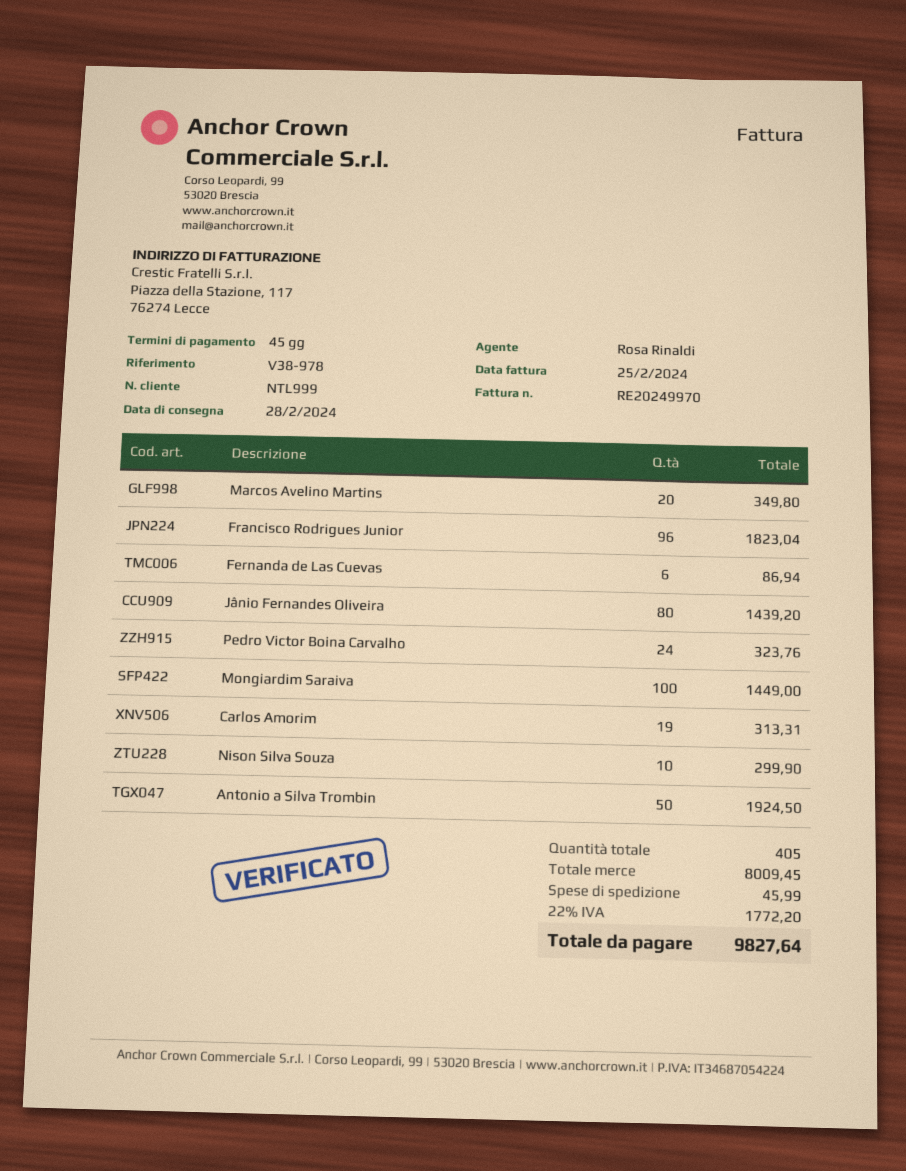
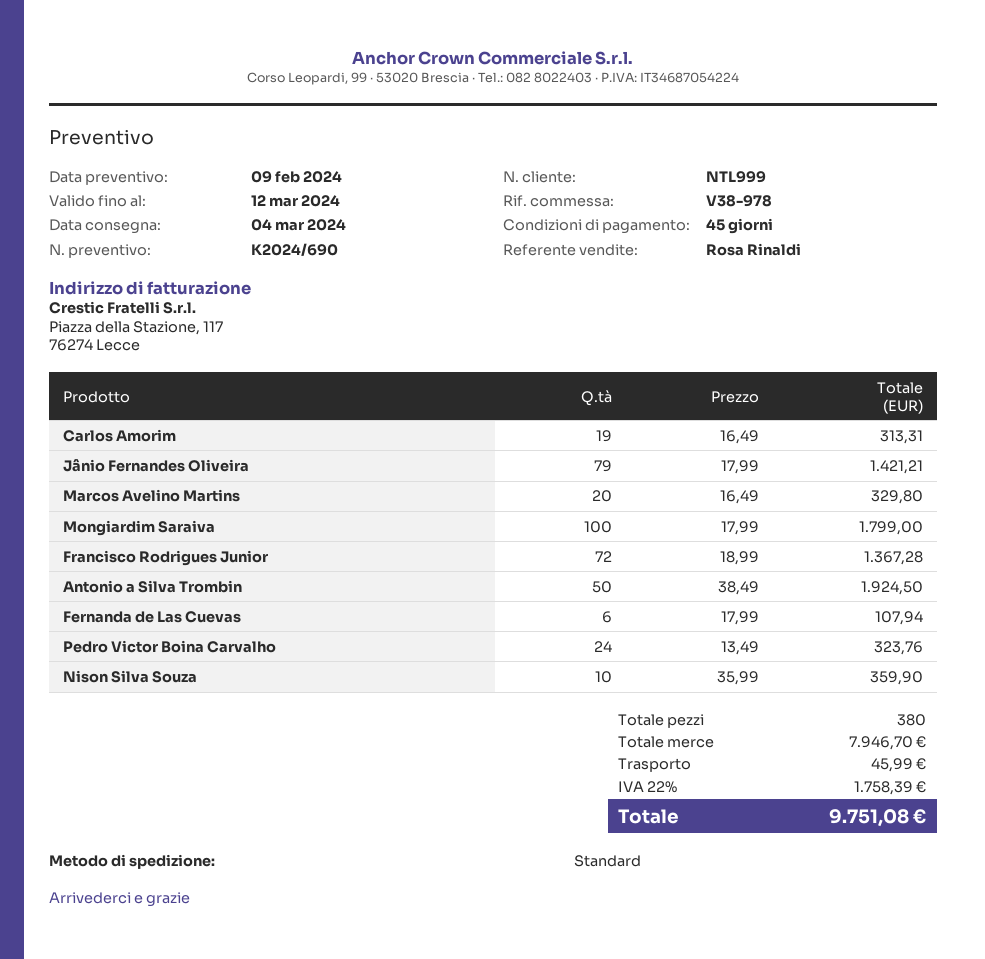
delivery date: 2024-02-28 -> 2024-03-04
Marcos Avelino Martins: 20 for 349.80 -> 20 for 329.80
Francisco Rodrigues Junior: 96 for 1823.04 -> 72 for 1367.28
Fernanda de Las Cuevas: 6 for 86.94 -> 6 for 107.94
Jânio Fernandes Oliveira: 80 for 1439.20 -> 79 for 1421.21
Mongiardim Saraiva: 100 for 1449.00 -> 100 for 1799.00
Nison Silva Souza: 10 for 299.90 -> 10 for 359.90
total quantity: 405 -> 380
subtotal: 8009.45 -> 7946.70
tax: 22% = 1772.20 -> 22% = 1758.39
total: 9827.64 -> 9751.08

